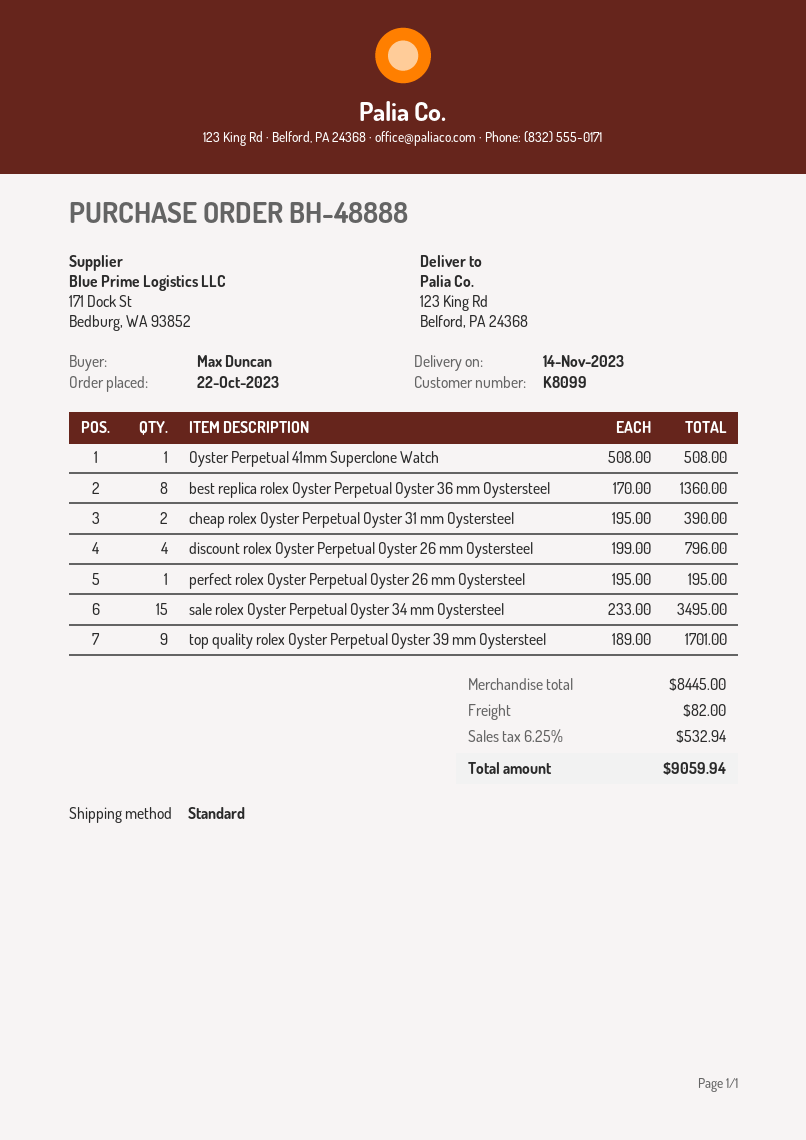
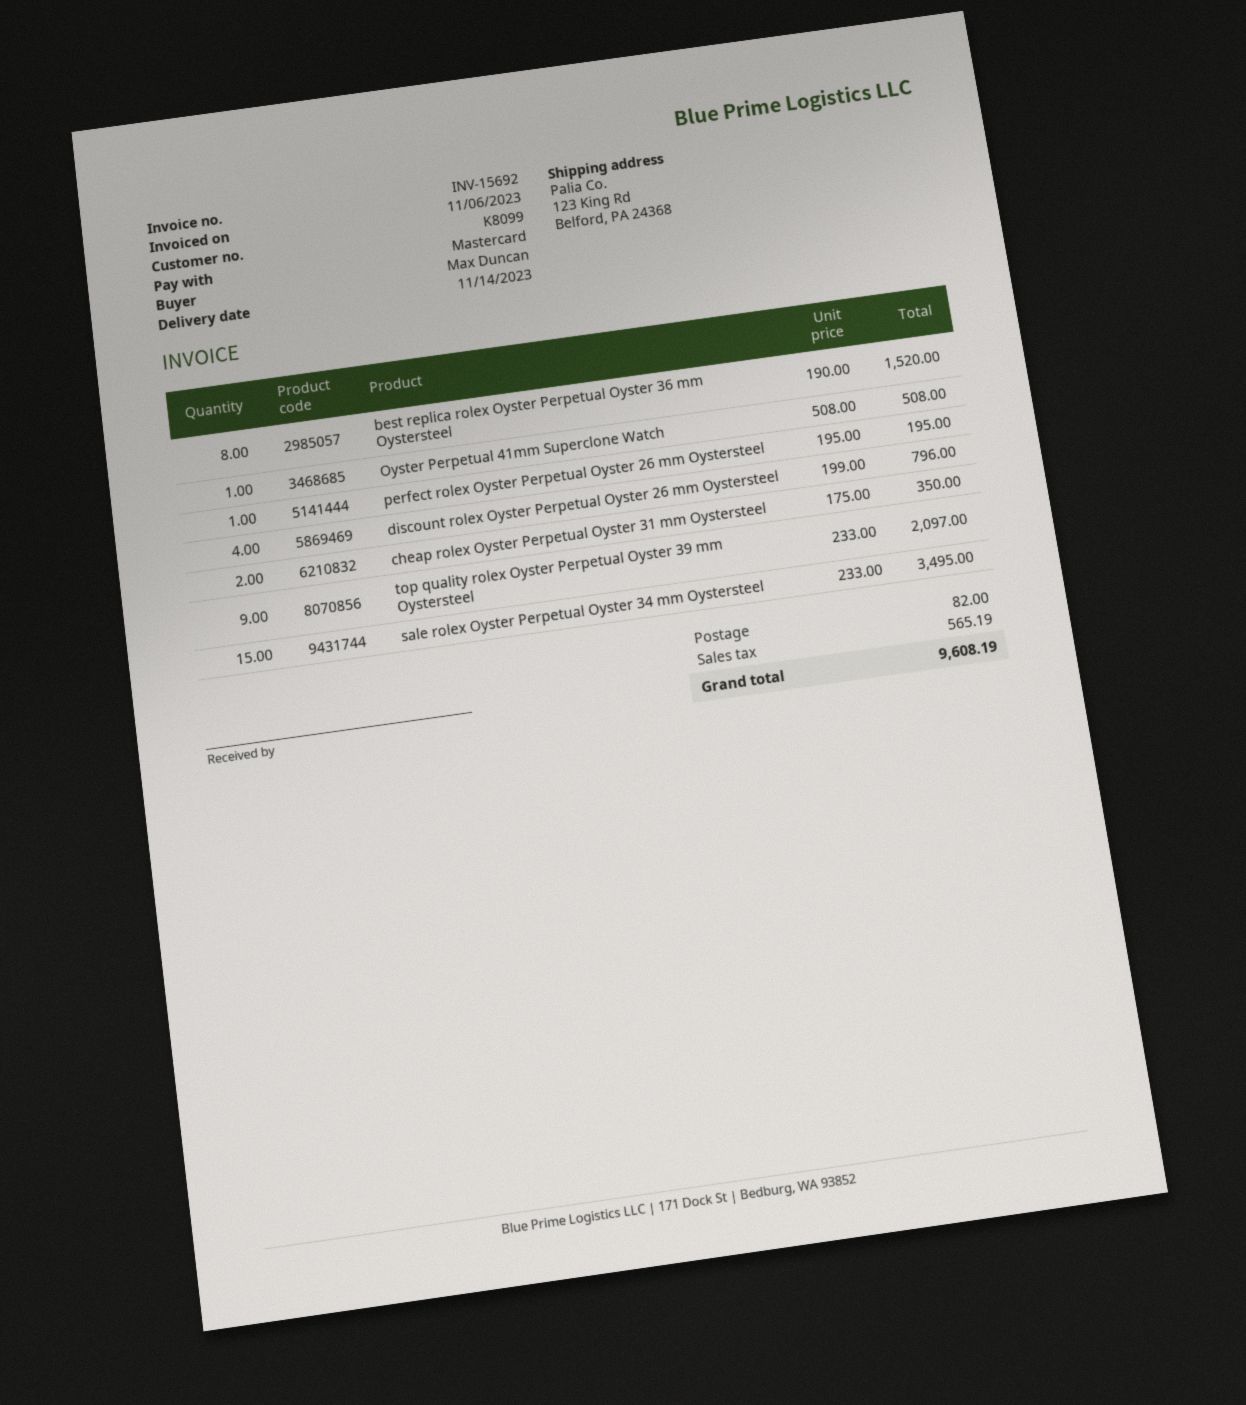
best replica rolex Oyster Perpetual Oyster 36 mm Oystersteel: 8 x 170.00 = 1360.00 -> 8 x 190.00 = 1520.00
cheap rolex Oyster Perpetual Oyster 31 mm Oystersteel: 2 x 195.00 = 390.00 -> 2 x 175.00 = 350.00
top quality rolex Oyster Perpetual Oyster 39 mm Oystersteel: 9 x 189.00 = 1701.00 -> 9 x 233.00 = 2097.00
tax: 532.94 -> 565.19
total: 9059.94 -> 9608.19

